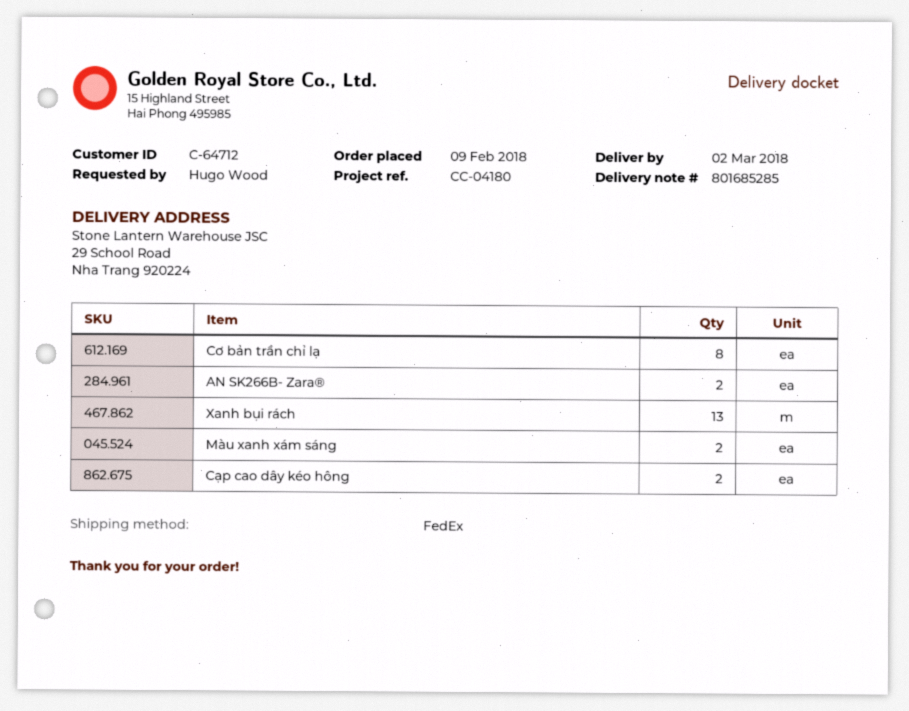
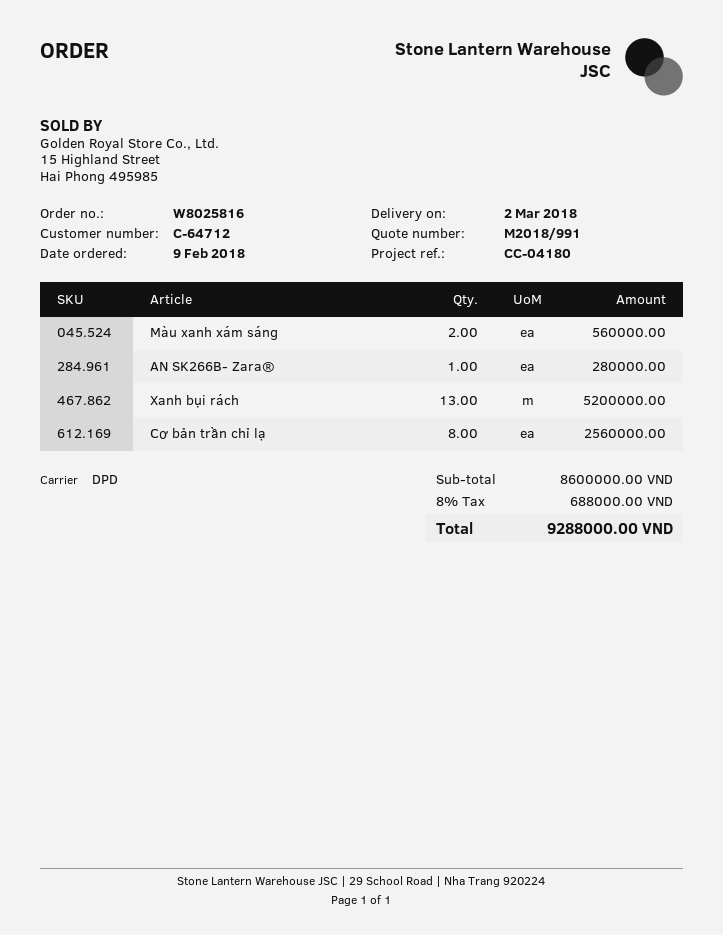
shipping method: FedEx -> DPD
AN SK266B- Zara®: 2 -> 1
Cạp cao dây kéo hông: 2 -> none

